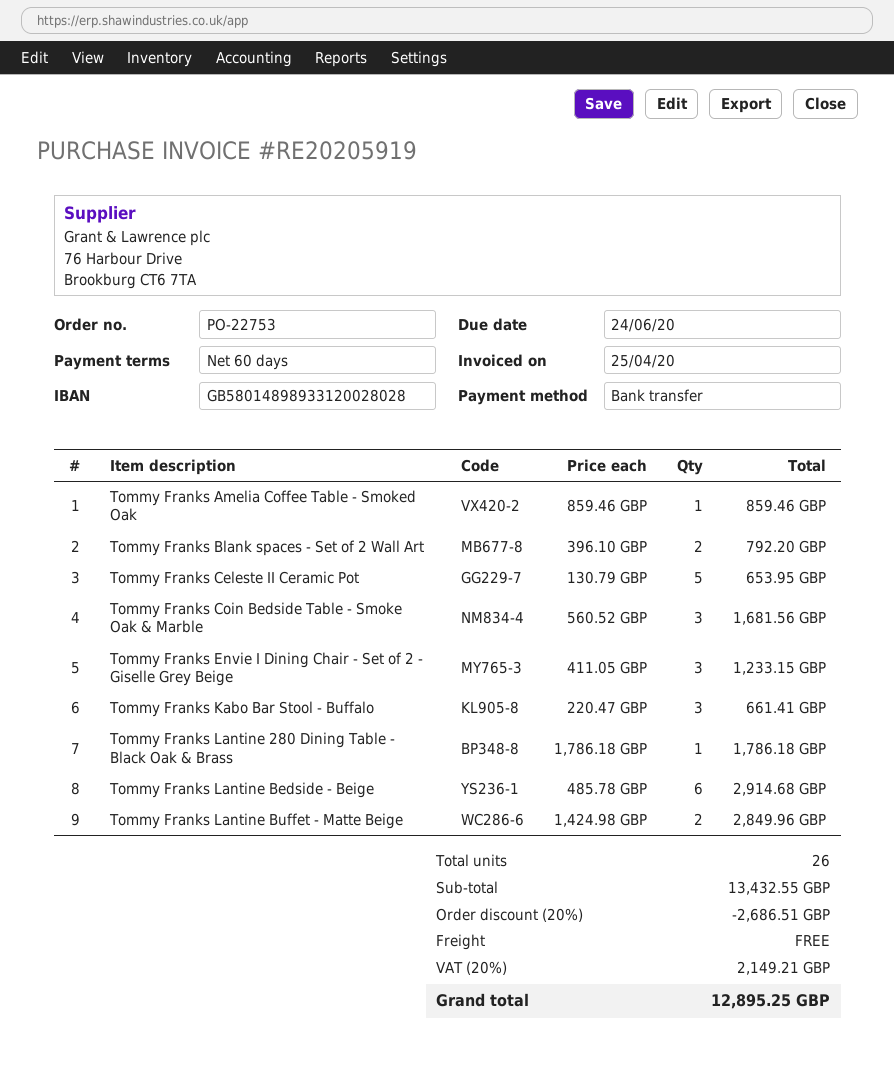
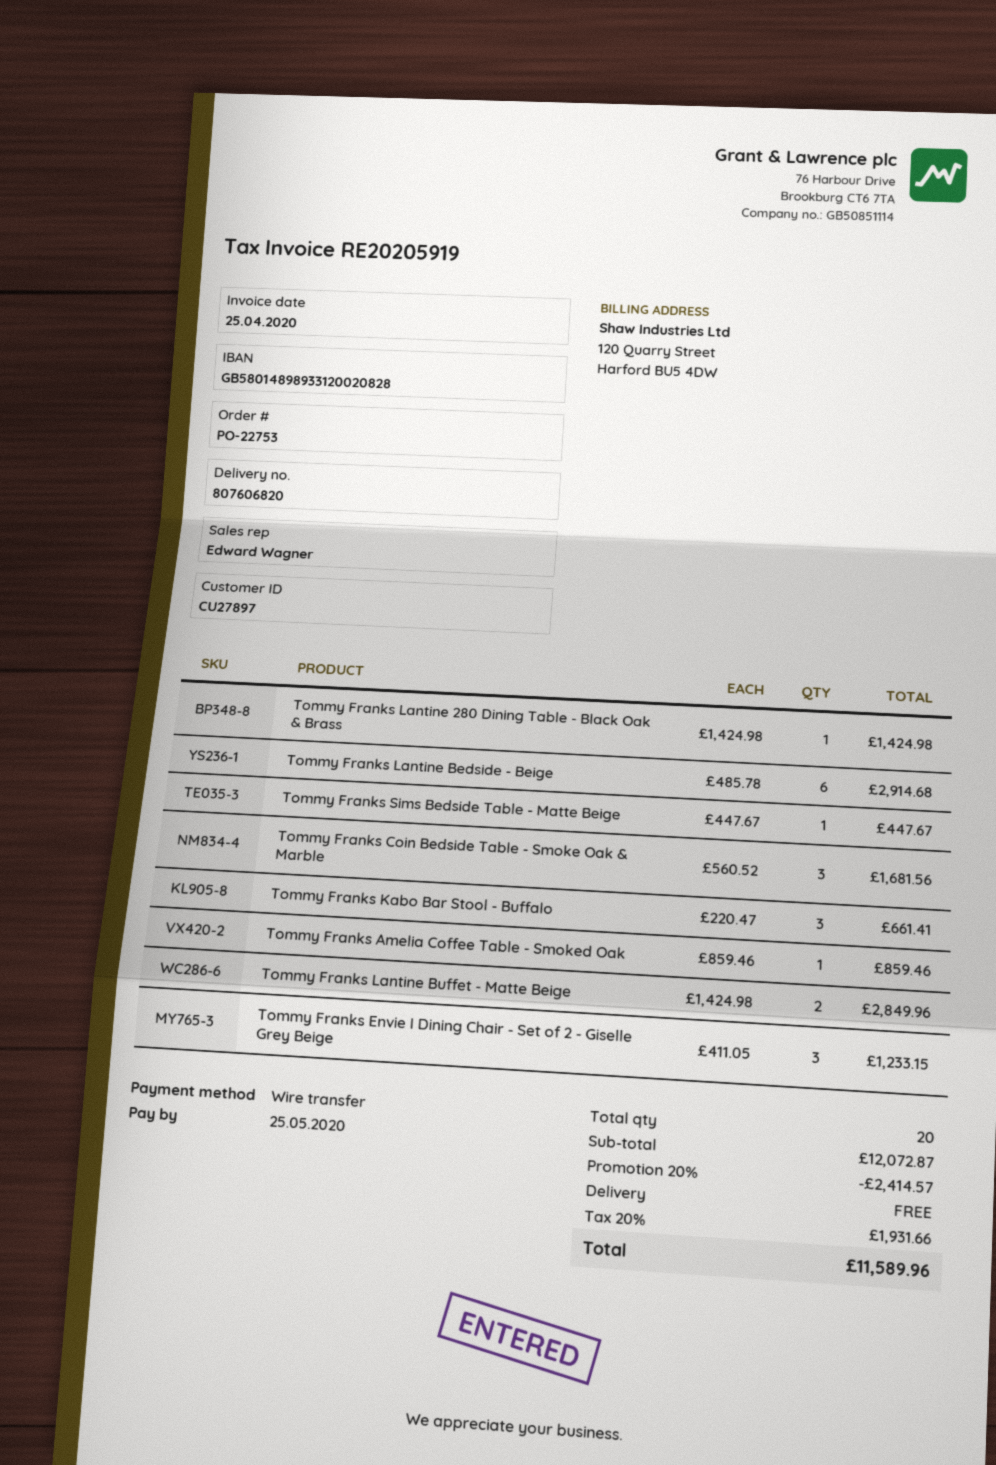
due date: 2020-06-24 -> 2020-05-25
bank account: GB58014898933120028028 -> GB58014898933120020828
Tommy Franks Blank spaces - Set of 2 Wall Art: 2 x 396.10 = 792.20 -> none
Tommy Franks Celeste II Ceramic Pot: 5 x 130.79 = 653.95 -> none
Tommy Franks Lantine 280 Dining Table - Black Oak & Brass: 1 x 1786.18 = 1786.18 -> 1 x 1424.98 = 1424.98
Tommy Franks Sims Bedside Table - Matte Beige: none -> 1 x 447.67 = 447.67
total quantity: 26 -> 20
subtotal: 13432.55 -> 12072.87
discount: 20% = 2686.51 -> 20% = 2414.57
tax: 20% = 2149.21 -> 20% = 1931.66
total: 12895.25 -> 11589.96

